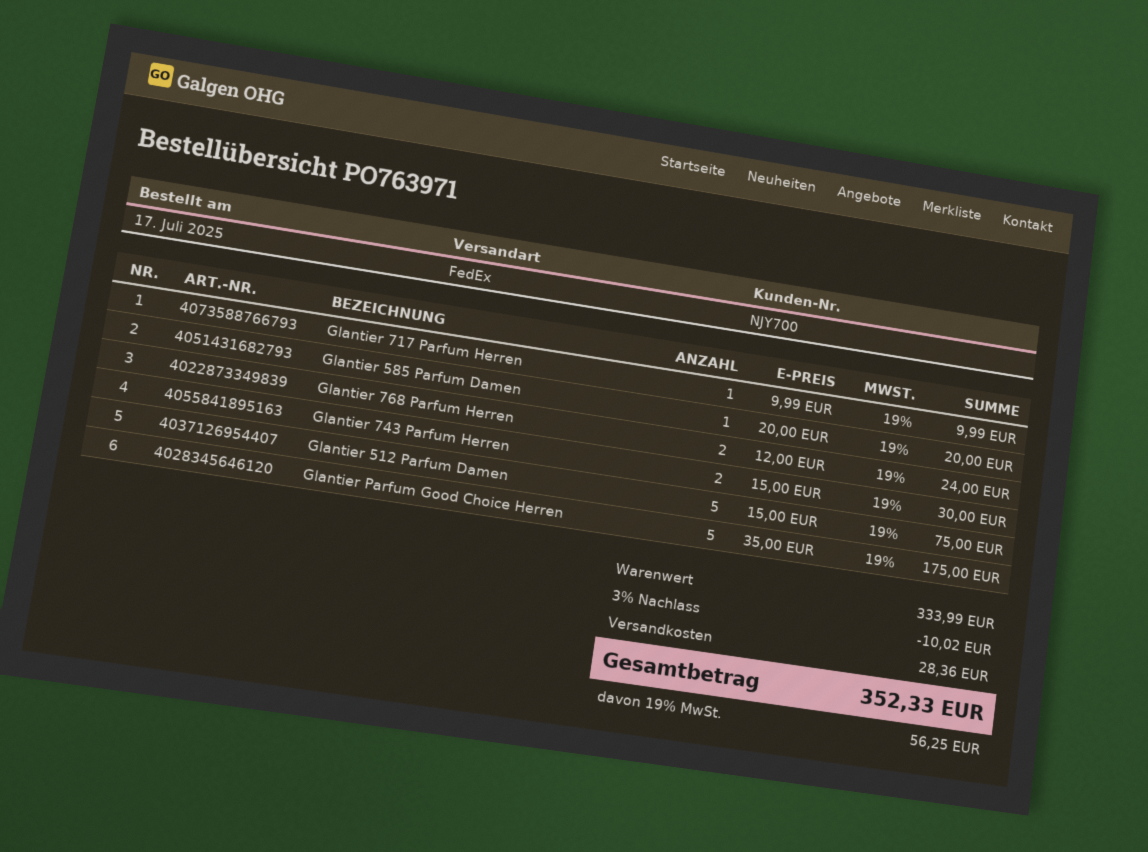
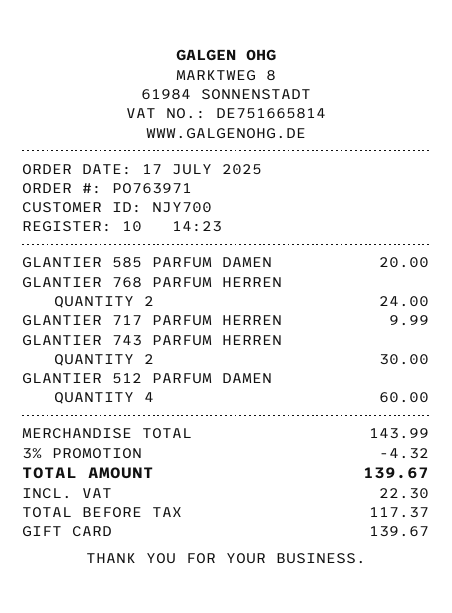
Glantier 512 Parfum Damen: 5 for 75.00 -> 4 for 60.00
Glantier Parfum Good Choice Herren: 5 for 175.00 -> none
subtotal: 333.99 -> 143.99
discount: 3% = 10.02 -> 3% = 4.32
shipping: 28.36 -> none
tax: 56.25 -> 22.30
total: 352.33 -> 139.67

